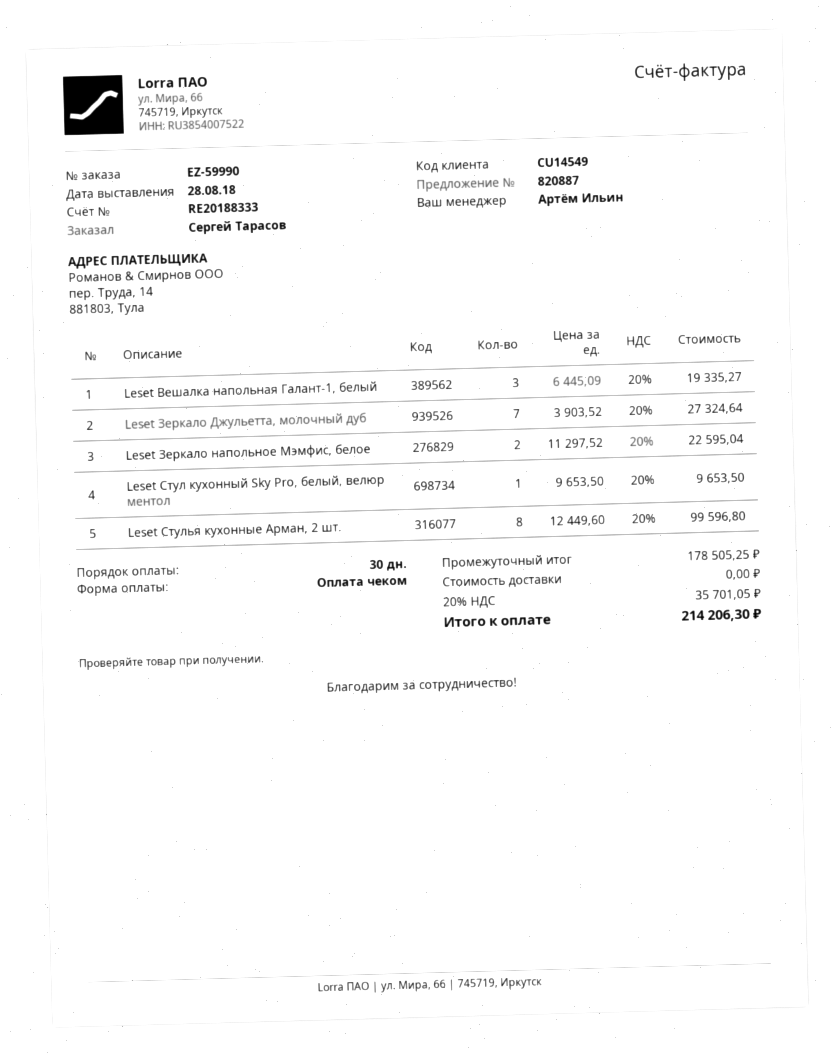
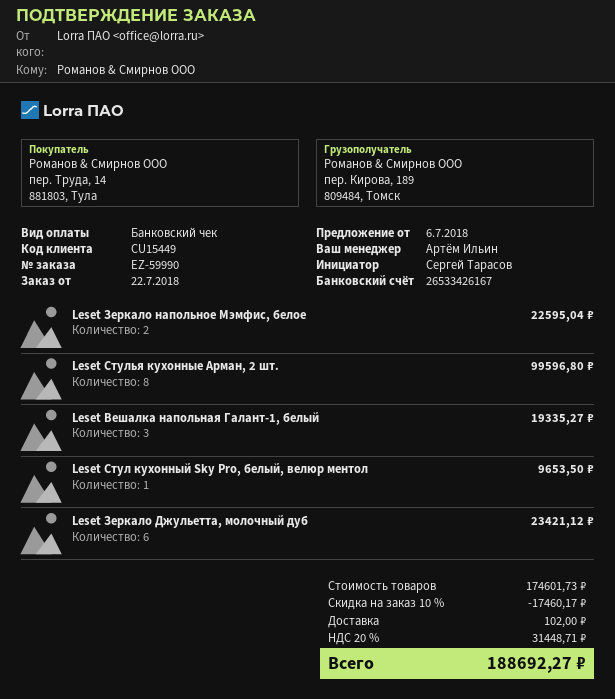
customer number: CU14549 -> CU15449
Leset Зеркало Джульетта, молочный дуб: 7 for 27324.64 -> 6 for 23421.12
subtotal: 178505.25 -> 174601.73
discount: none -> 10% = 17460.17
shipping: 0.00 -> 102.00
tax: 20% = 35701.05 -> 20% = 31448.71
total: 214206.30 -> 188692.27

